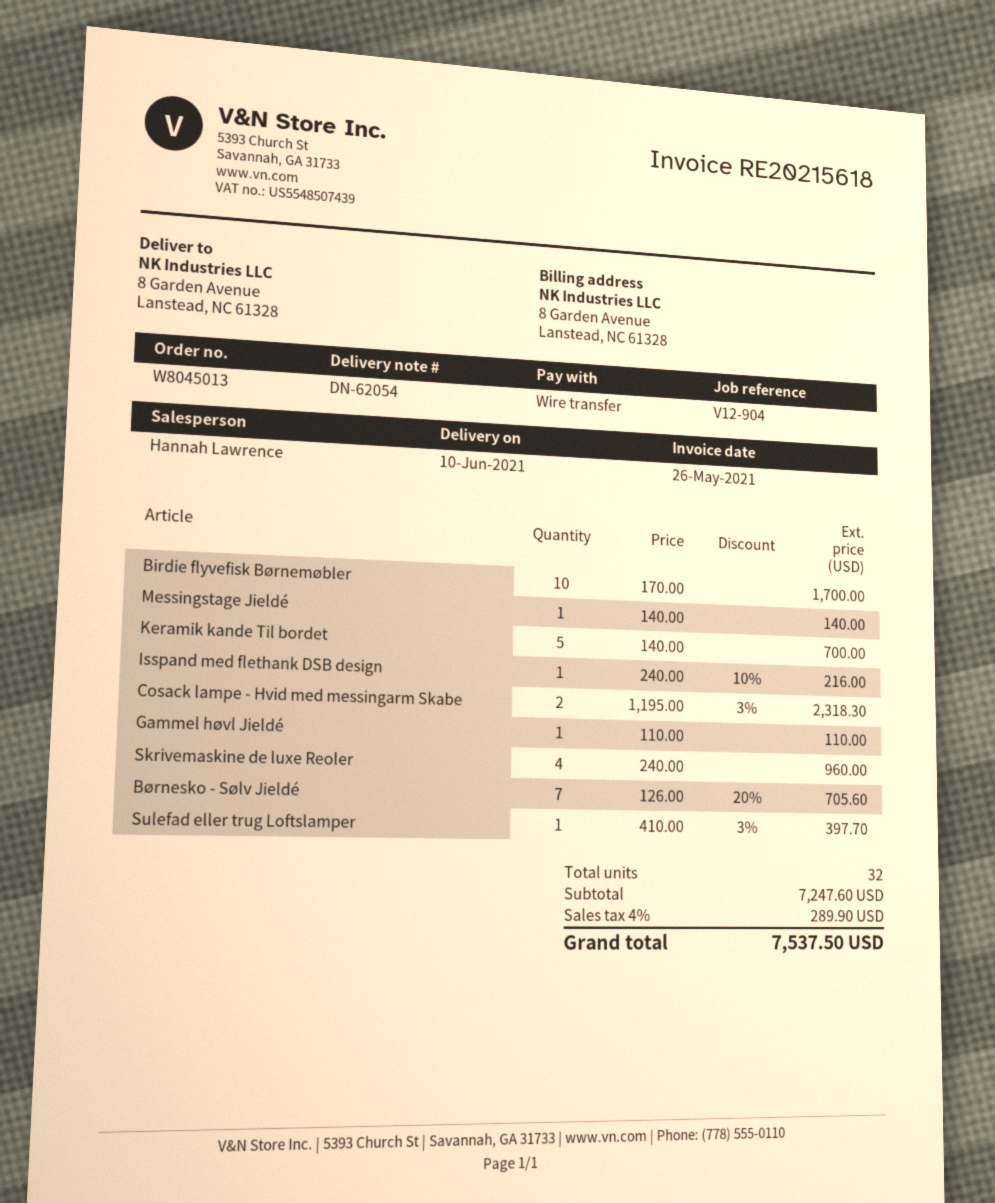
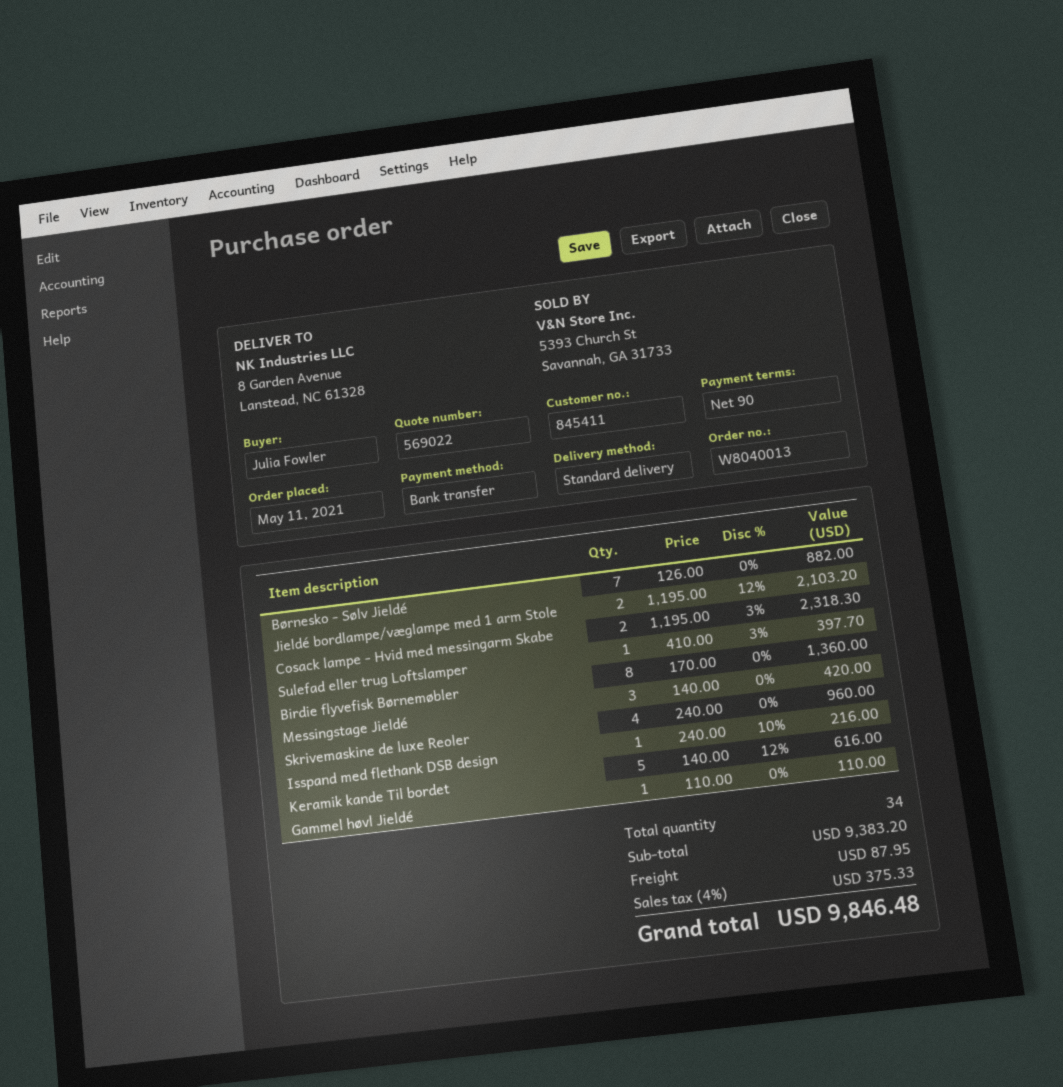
order number: W8045013 -> W8040013
Birdie flyvefisk Børnemøbler: 10 x 170.00 = 1700.00 -> 8 x 170.00 = 1360.00
Messingstage Jieldé: 1 x 140.00 = 140.00 -> 3 x 140.00 = 420.00
Keramik kande Til bordet: 5 x 140.00 = 700.00 -> 5 x 140.00 - 12% = 616.00
Børnesko - Sølv Jieldé: 7 x 126.00 - 20% = 705.60 -> 7 x 126.00 = 882.00
Jieldé bordlampe/væglampe med 1 arm Stole: none -> 2 x 1195.00 - 12% = 2103.20
total quantity: 32 -> 34
subtotal: 7247.60 -> 9383.20
shipping: none -> 87.95
tax: 4% = 289.90 -> 4% = 375.33
total: 7537.50 -> 9846.48

